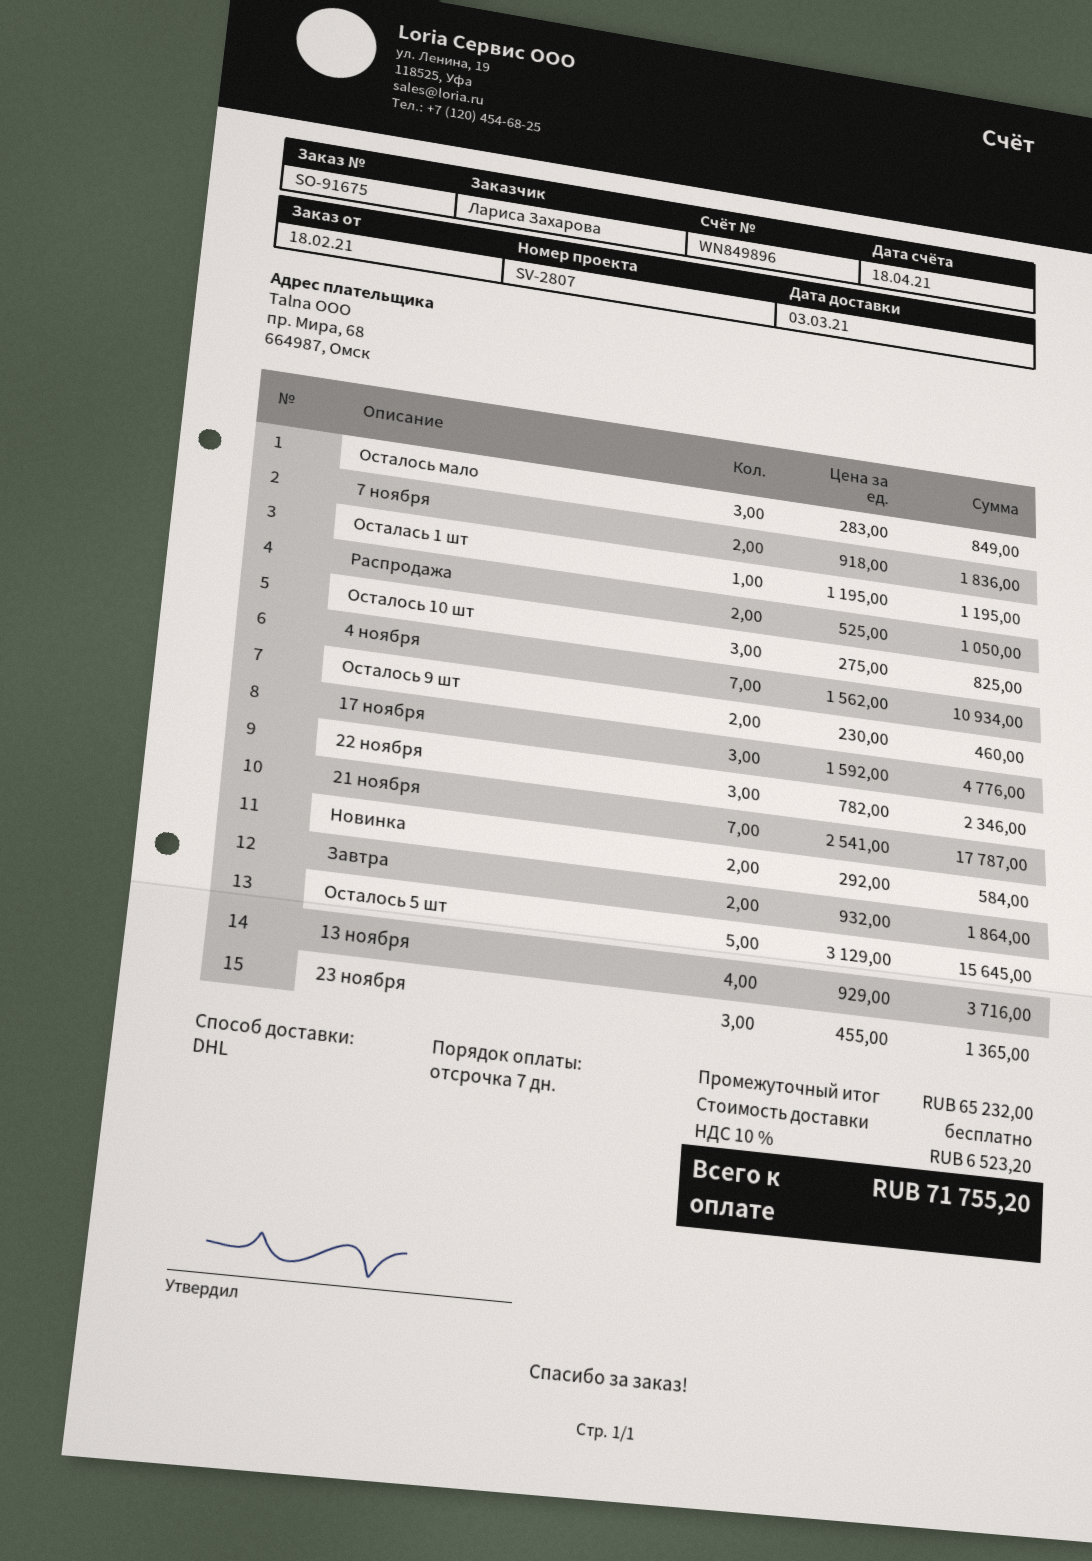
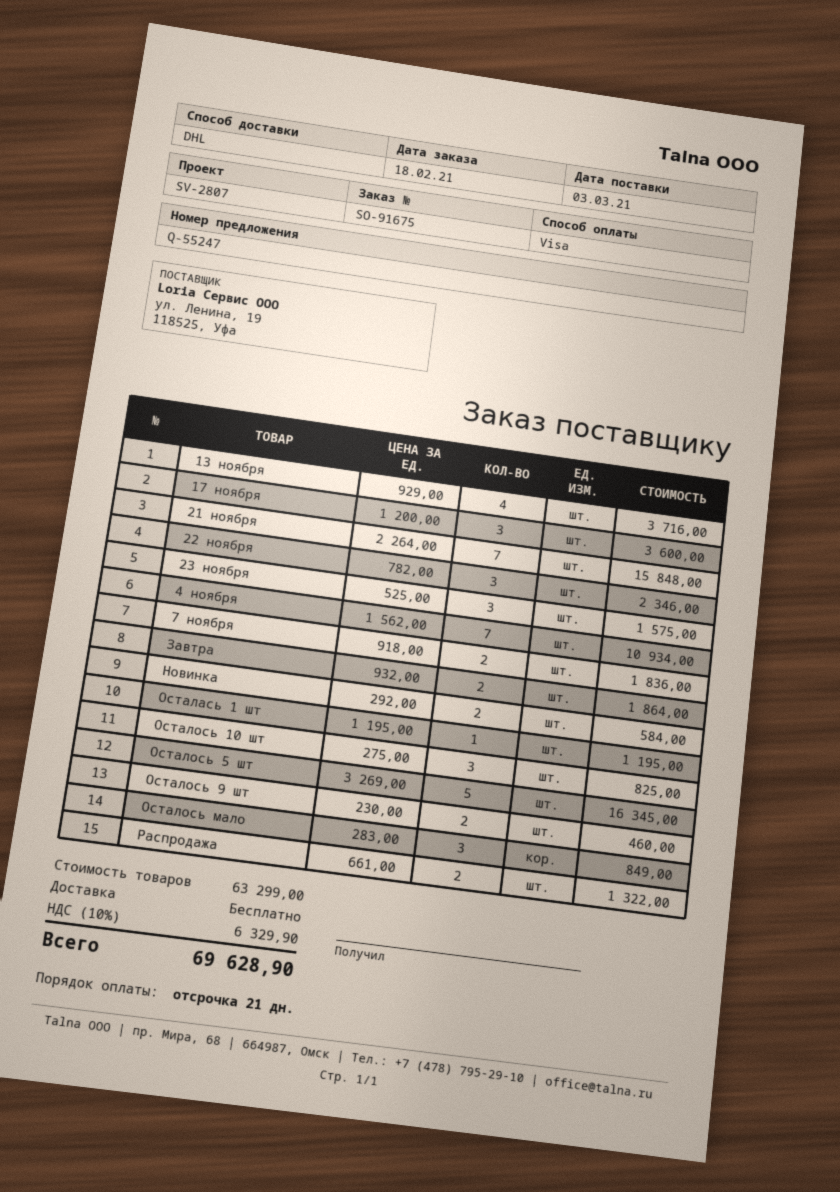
payment terms: 7 days -> 21 days
Распродажа: 2 x 525.00 = 1050.00 -> 2 x 661.00 = 1322.00
17 ноября: 3 x 1592.00 = 4776.00 -> 3 x 1200.00 = 3600.00
21 ноября: 7 x 2541.00 = 17787.00 -> 7 x 2264.00 = 15848.00
Осталось 5 шт: 5 x 3129.00 = 15645.00 -> 5 x 3269.00 = 16345.00
23 ноября: 3 x 455.00 = 1365.00 -> 3 x 525.00 = 1575.00
subtotal: 65232.00 -> 63299.00
tax: 10% = 6523.20 -> 10% = 6329.90
total: 71755.20 -> 69628.90

